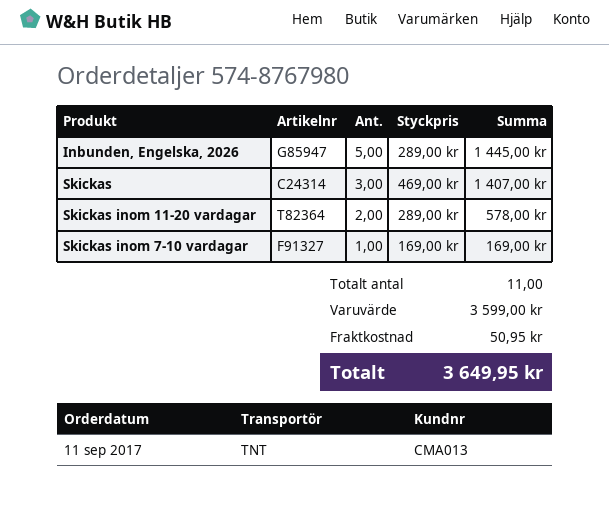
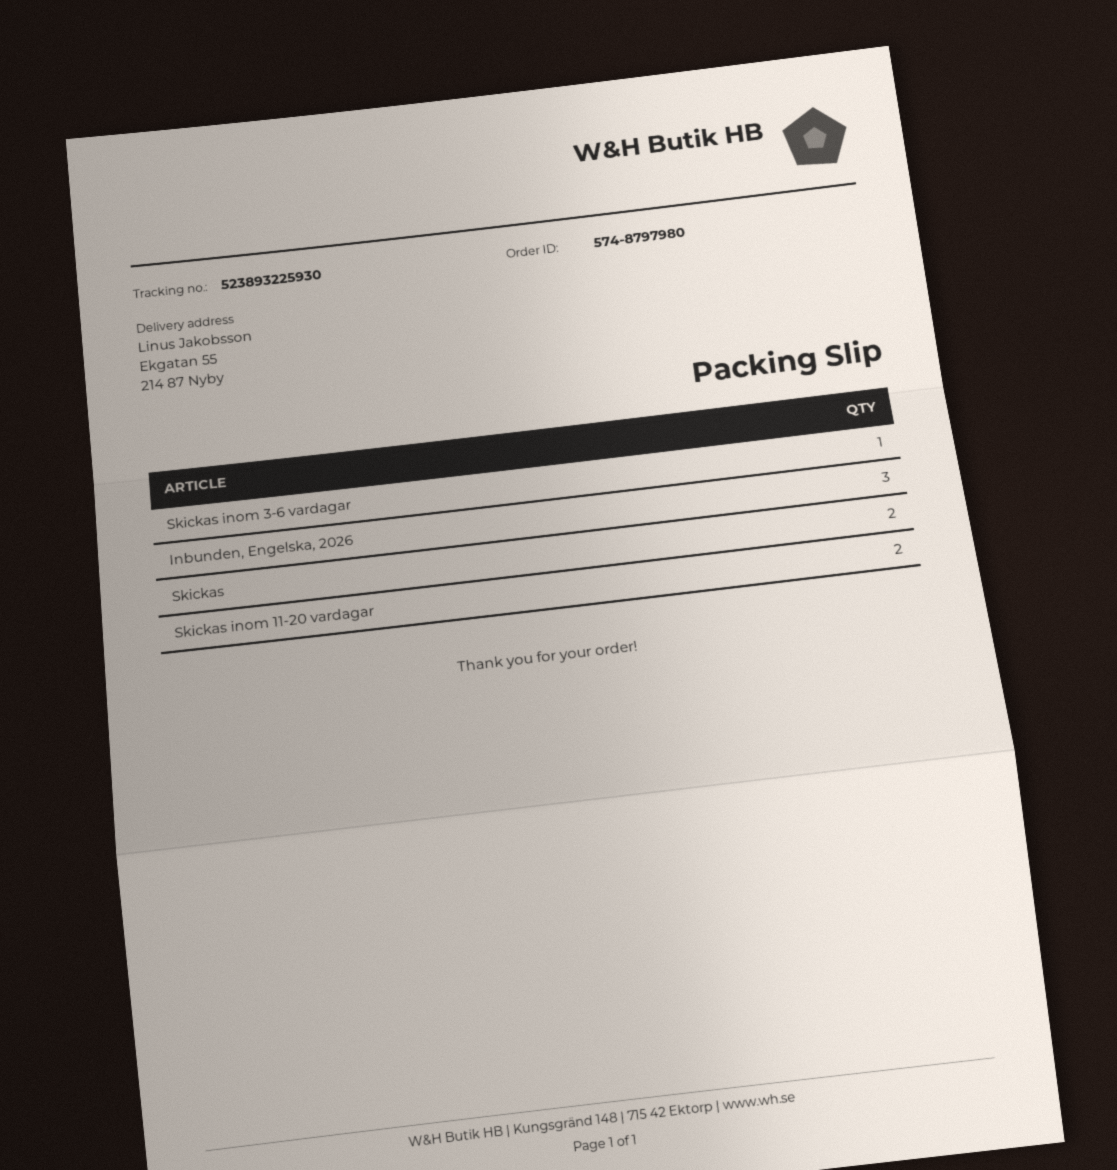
order number: 574-8767980 -> 574-8797980
Inbunden, Engelska, 2026: 5 -> 3
Skickas: 3 -> 2
Skickas inom 7-10 vardagar: 1 -> none
Skickas inom 3-6 vardagar: none -> 1

